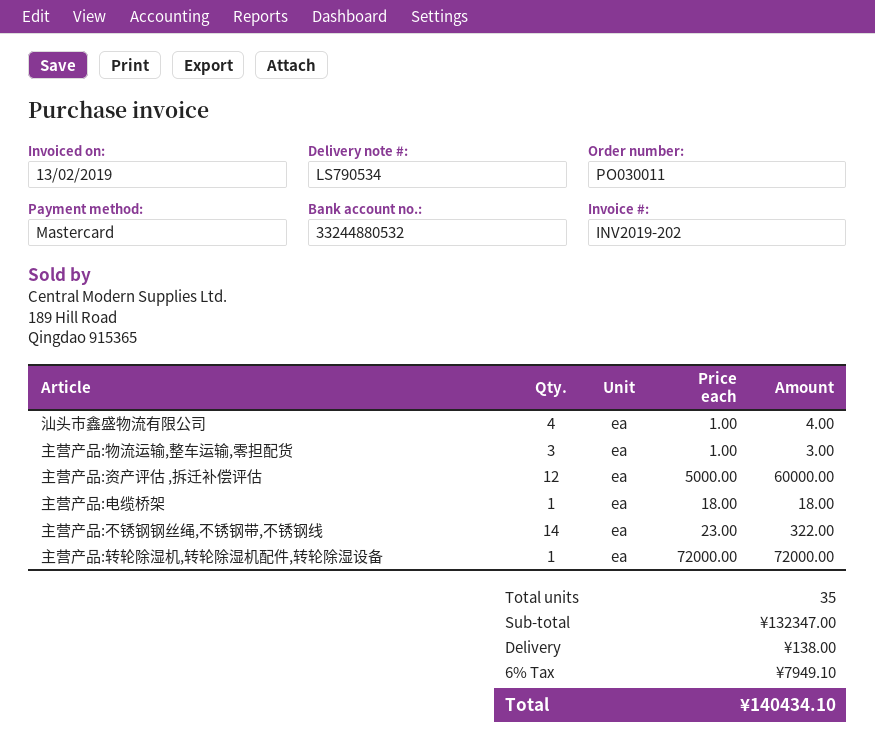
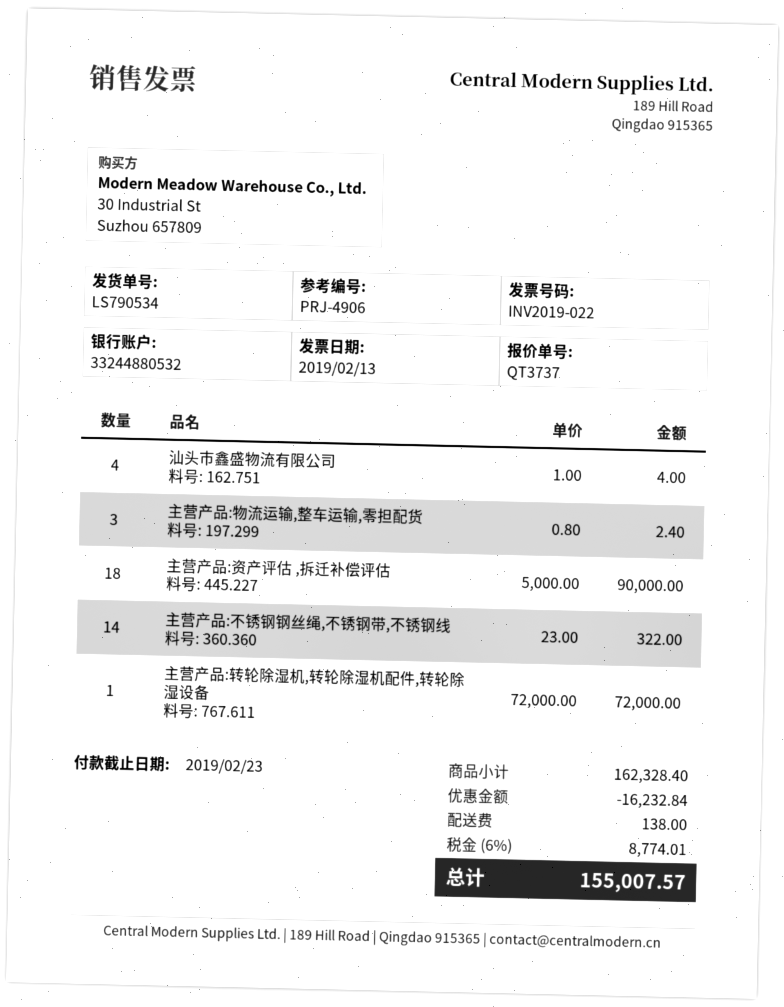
invoice number: INV2019-202 -> INV2019-022
主营产品:物流运输,整车运输,零担配货: 3 x 1.00 = 3.00 -> 3 x 0.80 = 2.40
主营产品:资产评估 ,拆迁补偿评估: 12 x 5000.00 = 60000.00 -> 18 x 5000.00 = 90000.00
主营产品:电缆桥架: 1 x 18.00 = 18.00 -> none
subtotal: 132347.00 -> 162328.40
discount: none -> 16232.84
tax: 6% = 7949.10 -> 6% = 8774.01
total: 140434.10 -> 155007.57

